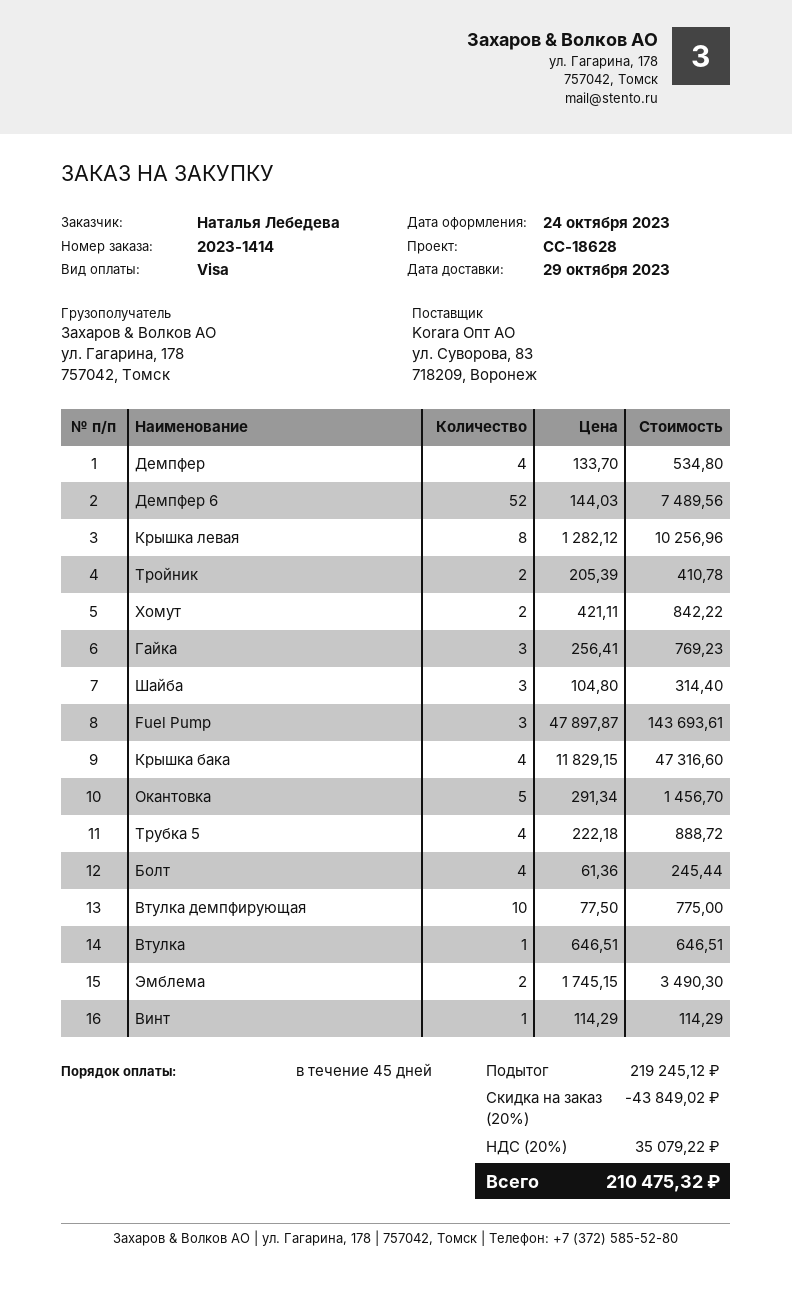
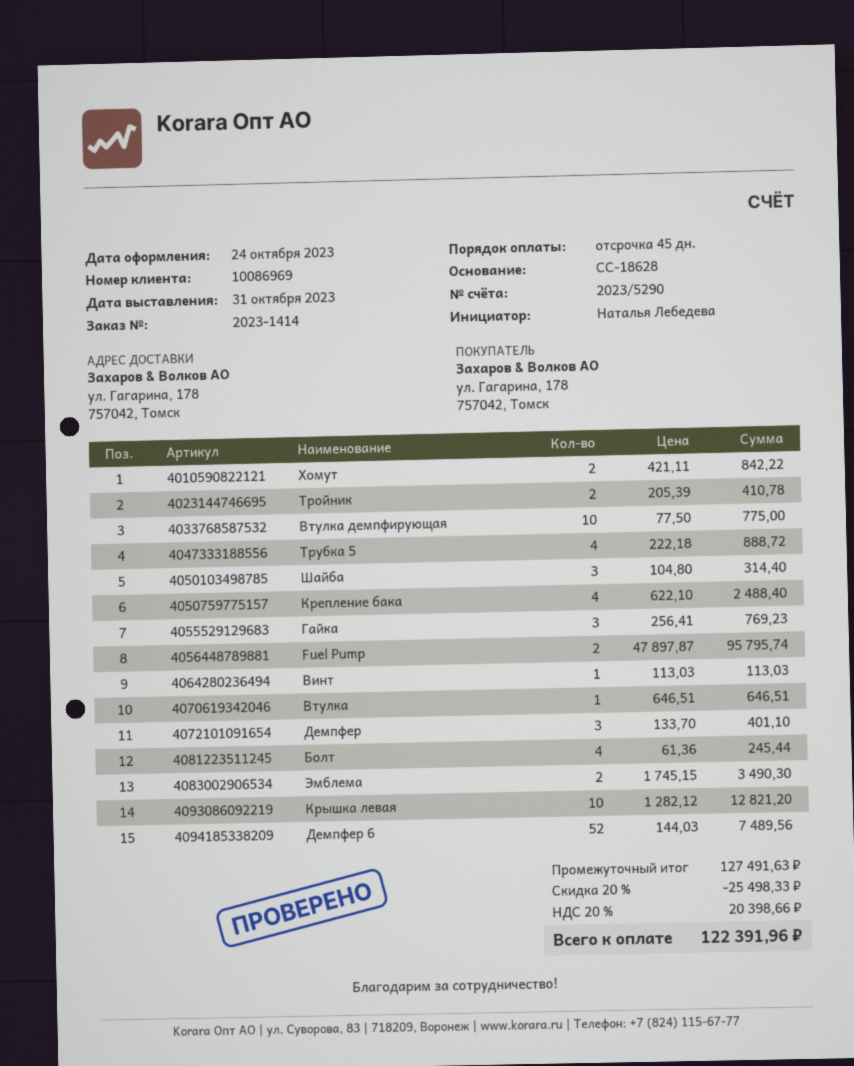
Демпфер: 4 x 133.70 = 534.80 -> 3 x 133.70 = 401.10
Крышка левая: 8 x 1282.12 = 10256.96 -> 10 x 1282.12 = 12821.20
Fuel Pump: 3 x 47897.87 = 143693.61 -> 2 x 47897.87 = 95795.74
Крышка бака: 4 x 11829.15 = 47316.60 -> none
Окантовка: 5 x 291.34 = 1456.70 -> none
Винт: 1 x 114.29 = 114.29 -> 1 x 113.03 = 113.03
Крепление бака: none -> 4 x 622.10 = 2488.40
subtotal: 219245.12 -> 127491.63
discount: 20% = 43849.02 -> 20% = 25498.33
tax: 20% = 35079.22 -> 20% = 20398.66
total: 210475.32 -> 122391.96

